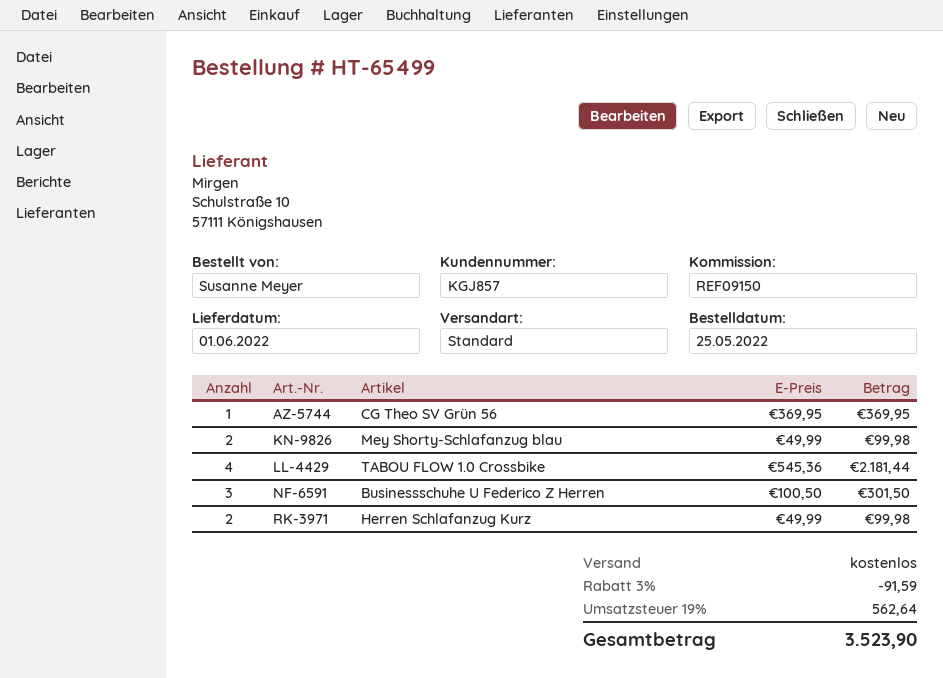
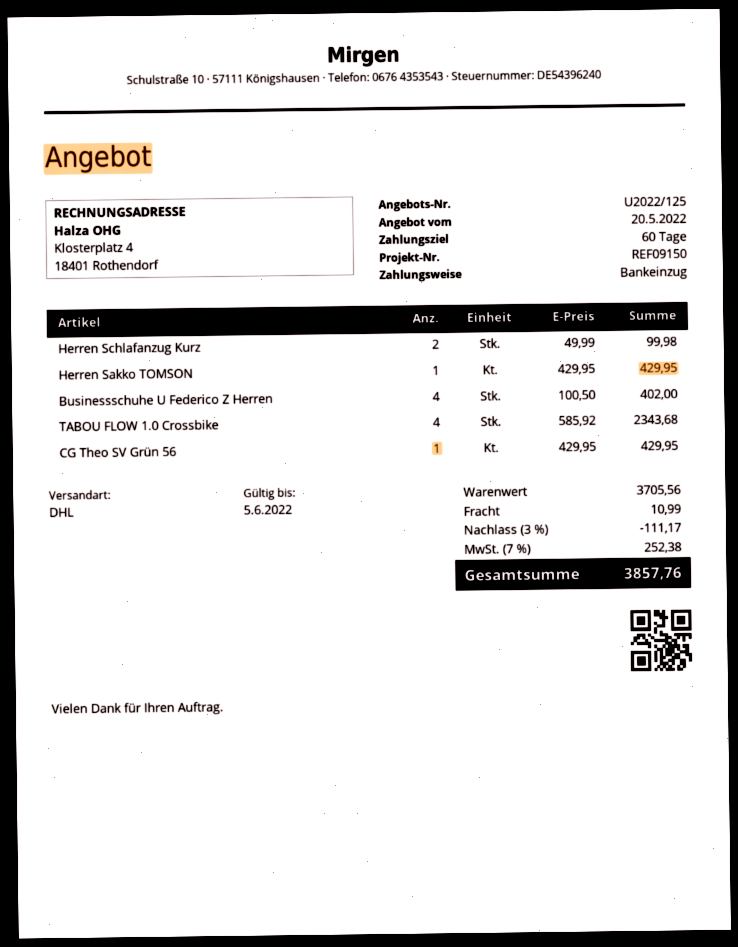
shipping method: standard -> DHL
CG Theo SV Grün 56: 1 x 369.95 = 369.95 -> 1 x 429.95 = 429.95
Mey Shorty-Schlafanzug blau: 2 x 49.99 = 99.98 -> none
TABOU FLOW 1.0 Crossbike: 4 x 545.36 = 2181.44 -> 4 x 585.92 = 2343.68
Businessschuhe U Federico Z Herren: 3 x 100.50 = 301.50 -> 4 x 100.50 = 402.00
Herren Sakko TOMSON: none -> 1 x 429.95 = 429.95
discount: 3% = 91.59 -> 3% = 111.17
shipping: 0.00 -> 10.99
tax: 19% = 562.64 -> 7% = 252.38
total: 3523.90 -> 3857.76

